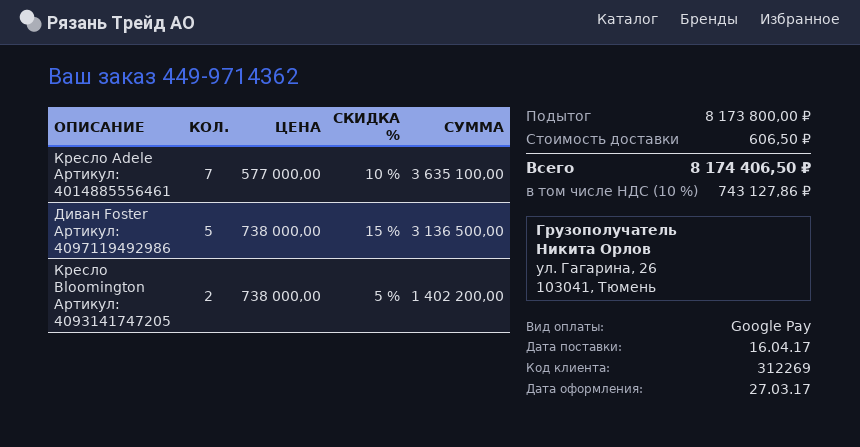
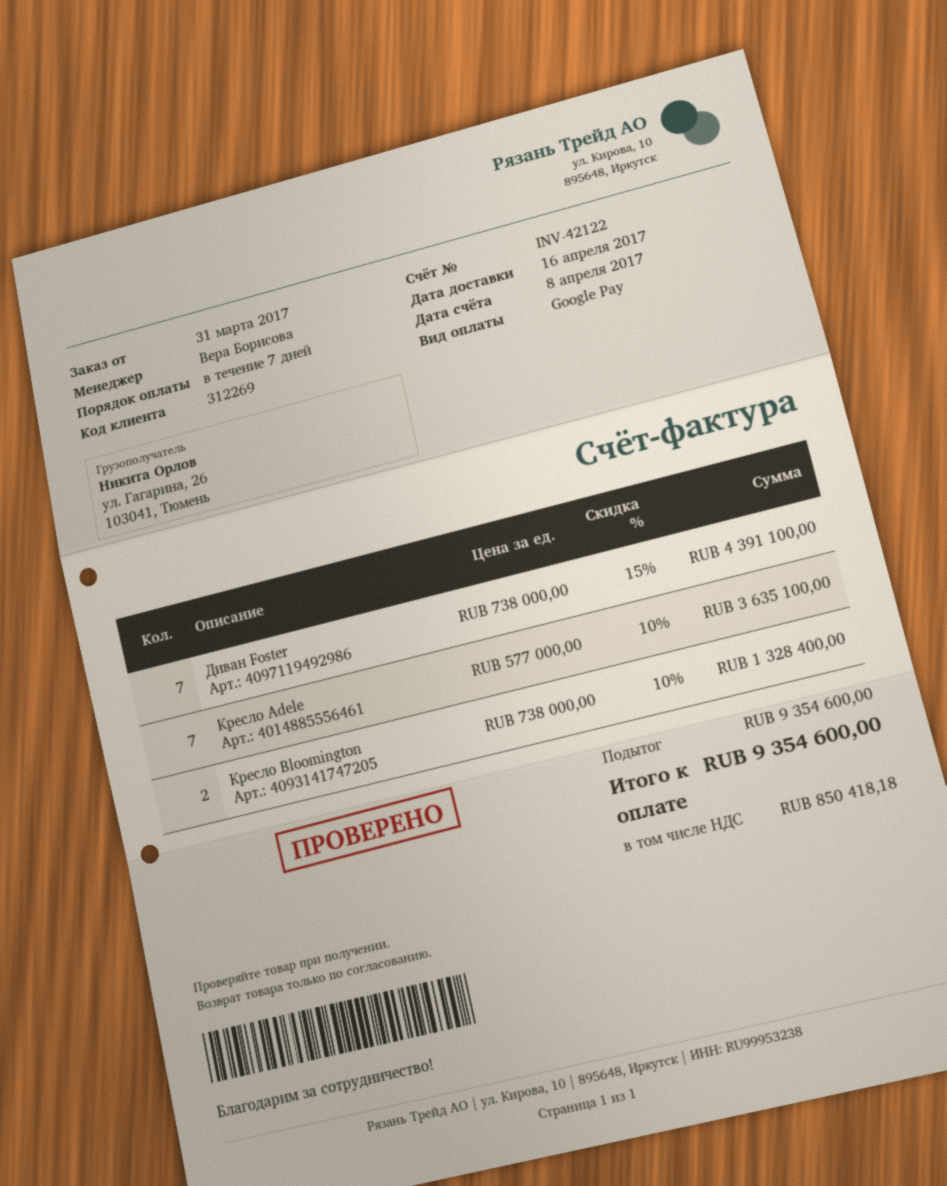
order date: 2017-03-27 -> 2017-03-31
Диван Foster: 5 x 738000.00 - 15% = 3136500.00 -> 7 x 738000.00 - 15% = 4391100.00
Кресло Bloomington: 2 x 738000.00 - 5% = 1402200.00 -> 2 x 738000.00 - 10% = 1328400.00
subtotal: 8173800.00 -> 9354600.00
shipping: 606.50 -> none
tax: 743127.86 -> 850418.18
total: 8174406.50 -> 9354600.00

